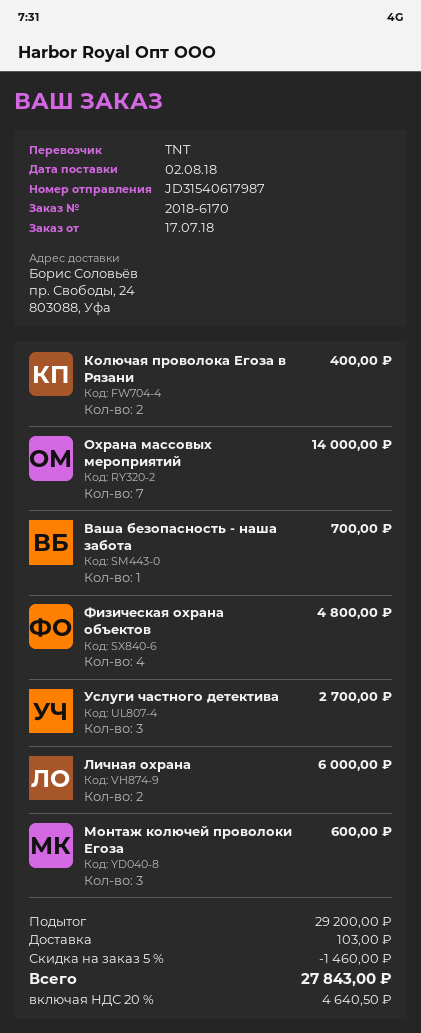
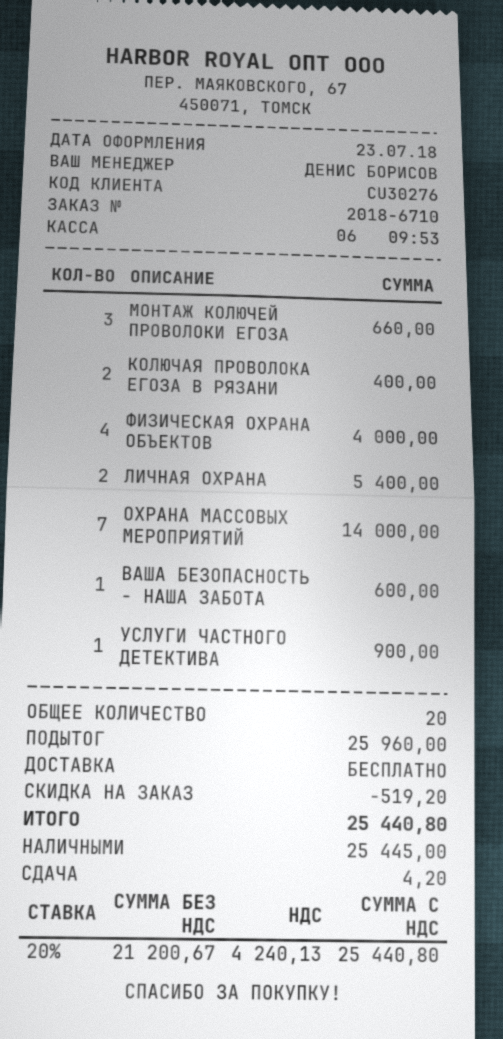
order number: 2018-6170 -> 2018-6710
order date: 2018-07-17 -> 2018-07-23
Ваша безопасность - наша забота: 1 for 700.00 -> 1 for 600.00
Физическая охрана объектов: 4 for 4800.00 -> 4 for 4000.00
Услуги частного детектива: 3 for 2700.00 -> 1 for 900.00
Личная охрана: 2 for 6000.00 -> 2 for 5400.00
Монтаж колючей проволоки Егоза: 3 for 600.00 -> 3 for 660.00
subtotal: 29200.00 -> 25960.00
discount: 1460.00 -> 519.20
shipping: 103.00 -> 0.00
tax: 20% = 4640.50 -> 20% = 4240.13
total: 27843.00 -> 25440.80

